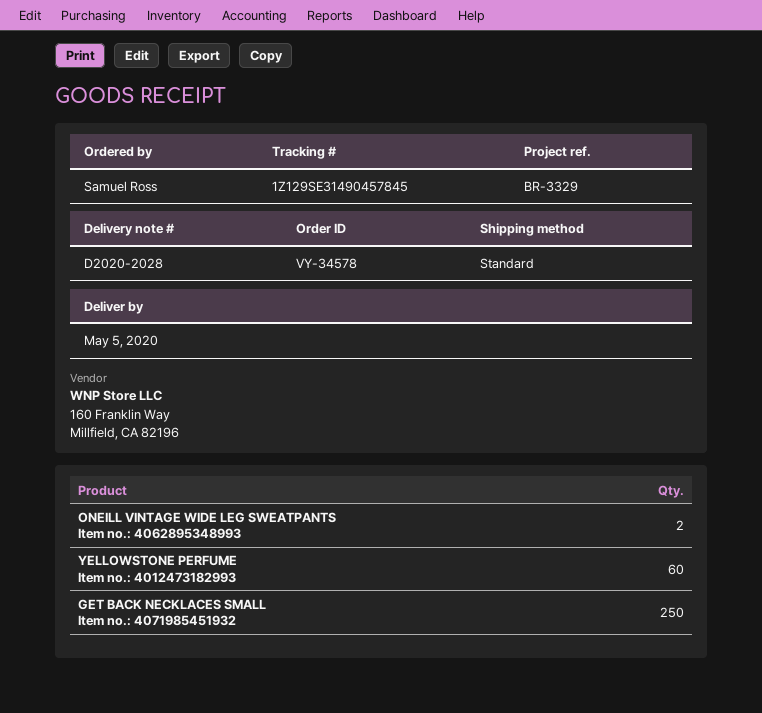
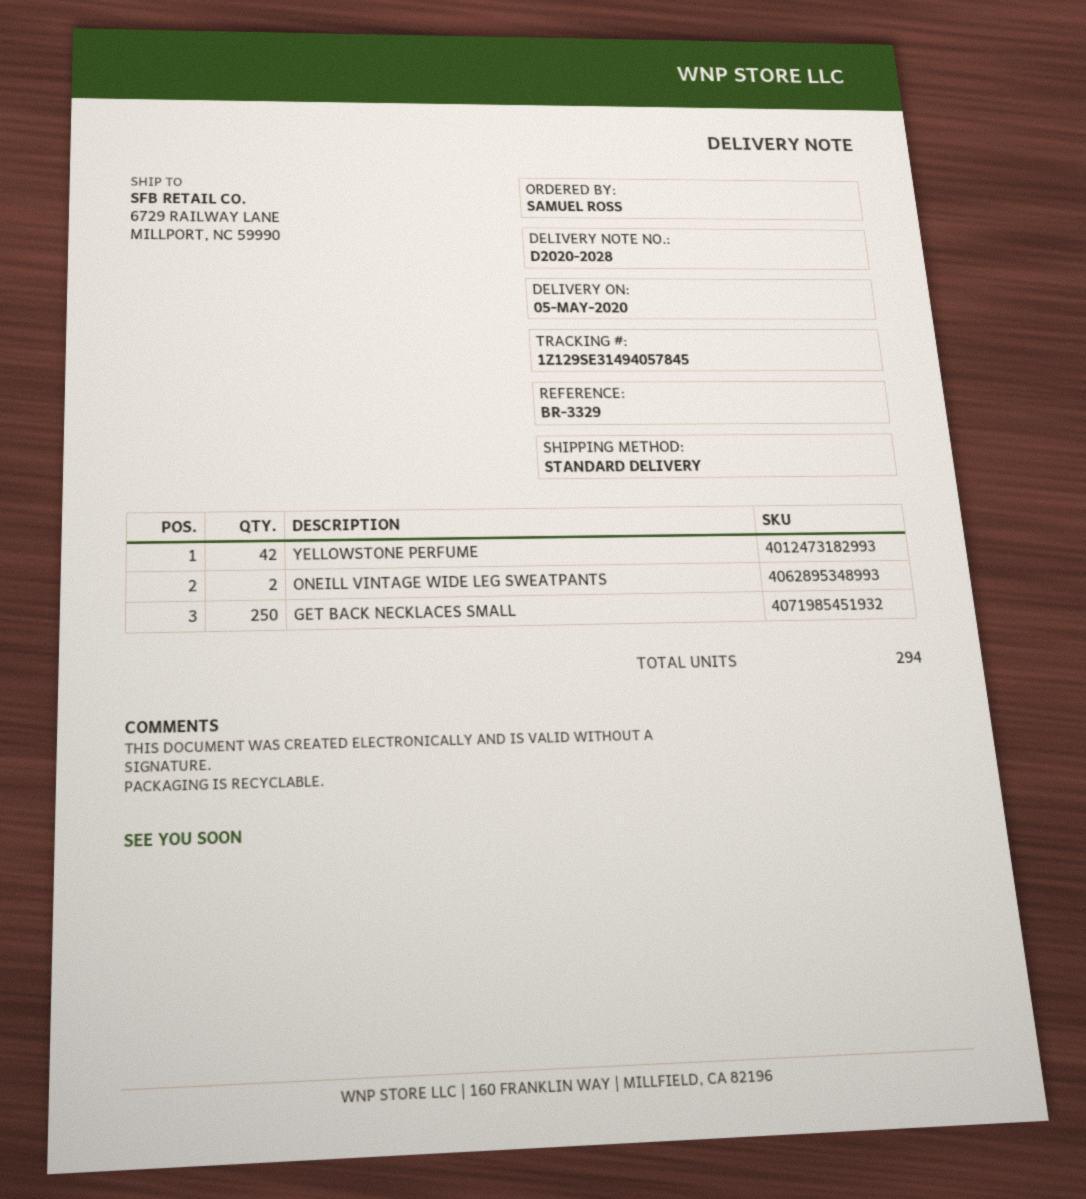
tracking number: 1Z129SE31490457845 -> 1Z129SE31494057845
YELLOWSTONE PERFUME: 60 -> 42

